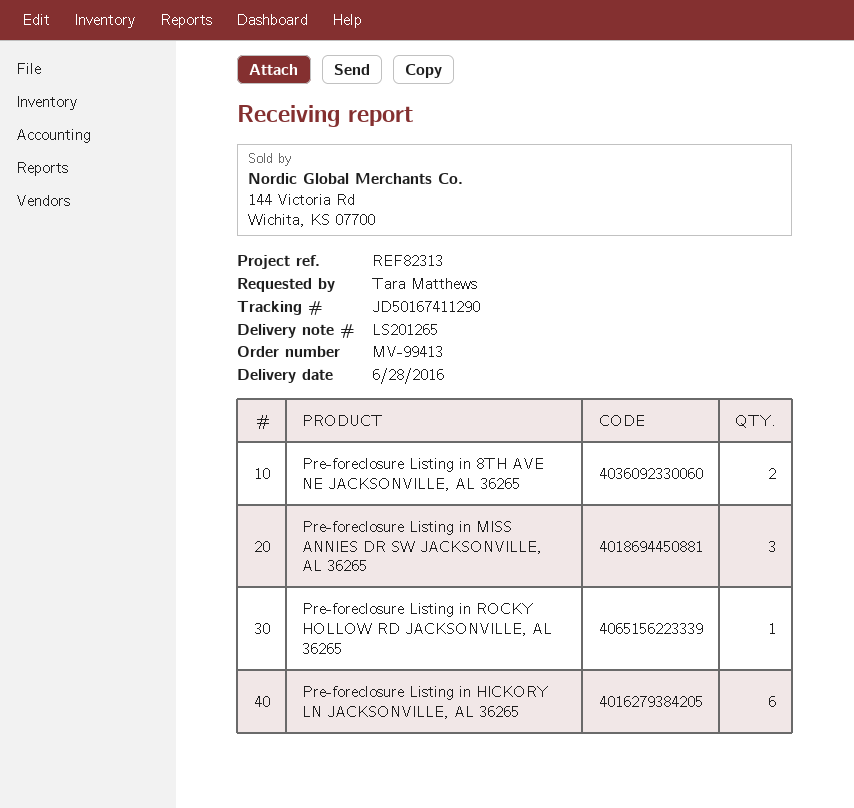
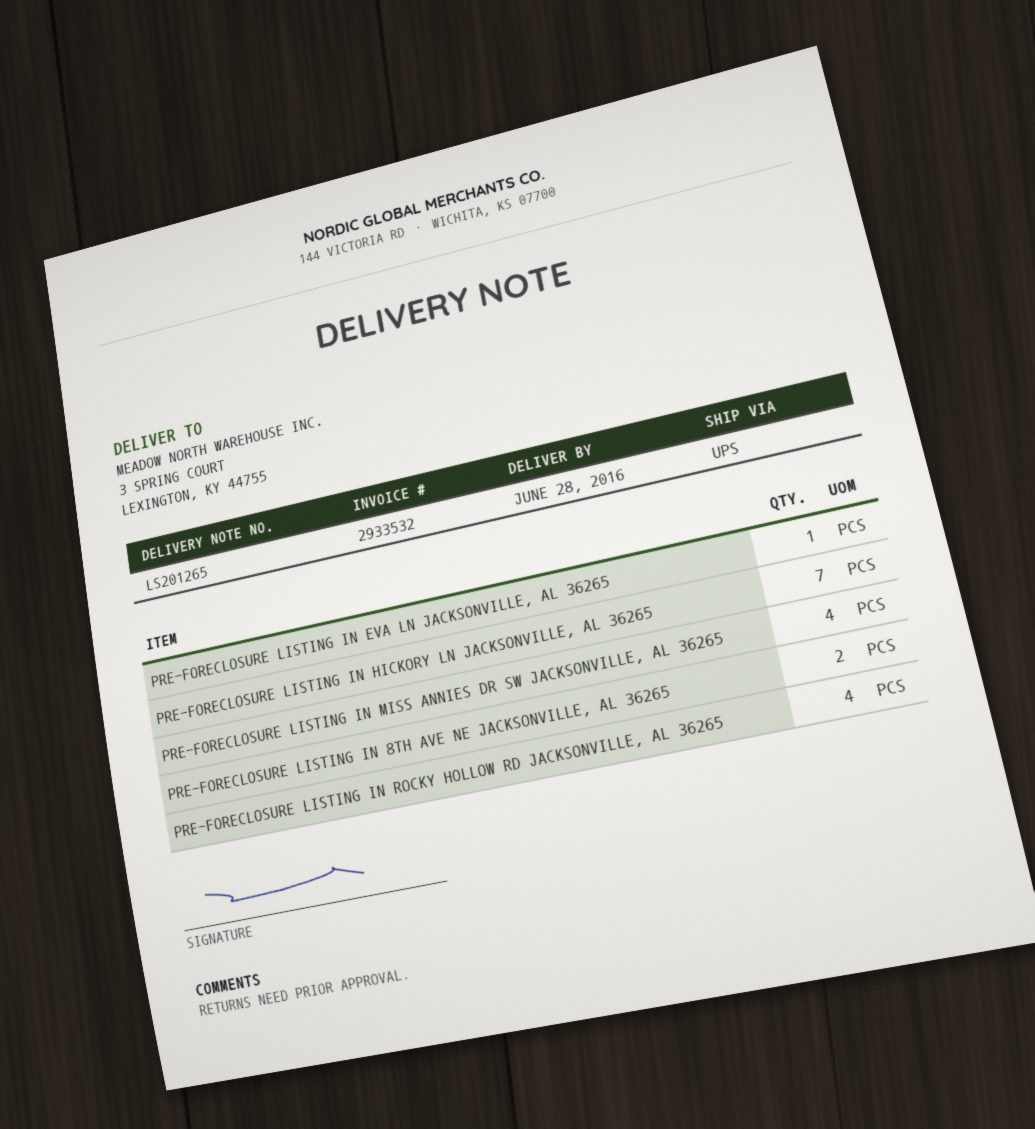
Pre-foreclosure Listing in MISS ANNIES DR SW JACKSONVILLE, AL 36265: 3 -> 4
Pre-foreclosure Listing in ROCKY HOLLOW RD JACKSONVILLE, AL 36265: 1 -> 4
Pre-foreclosure Listing in HICKORY LN JACKSONVILLE, AL 36265: 6 -> 7
PRE-FORECLOSURE LISTING IN EVA LN JACKSONVILLE, AL 36265: none -> 1

